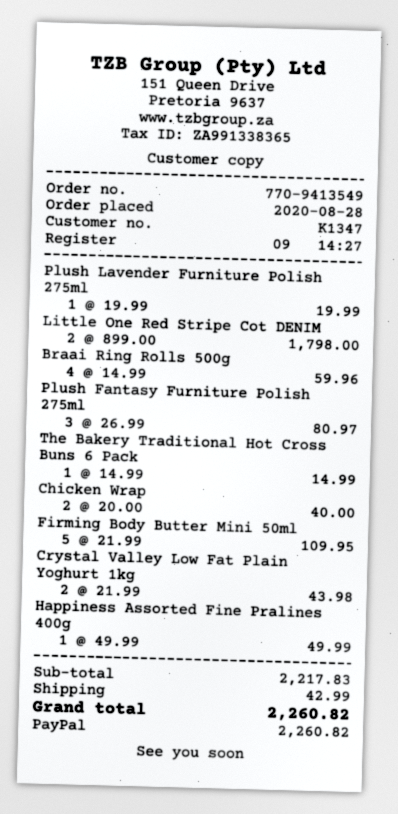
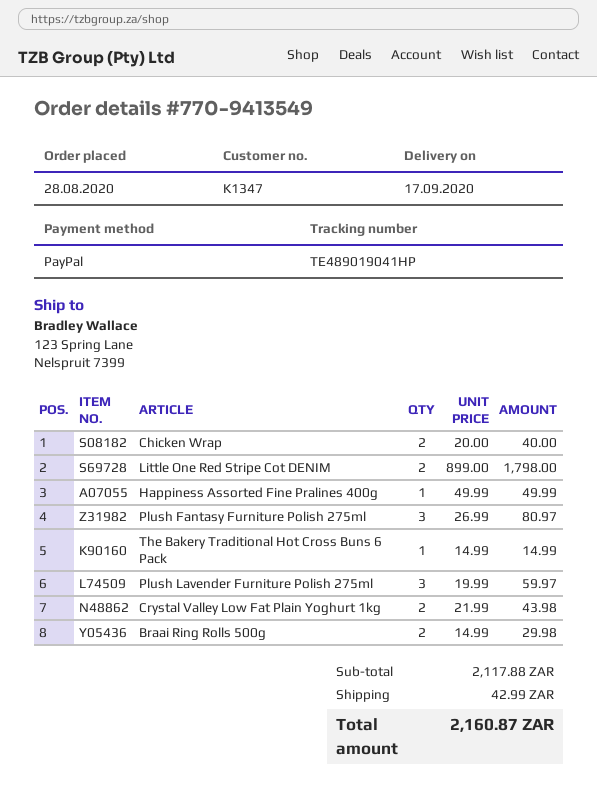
Plush Lavender Furniture Polish 275ml: 1 x 19.99 = 19.99 -> 3 x 19.99 = 59.97
Braai Ring Rolls 500g: 4 x 14.99 = 59.96 -> 2 x 14.99 = 29.98
Firming Body Butter Mini 50ml: 5 x 21.99 = 109.95 -> none
subtotal: 2217.83 -> 2117.88
total: 2260.82 -> 2160.87

